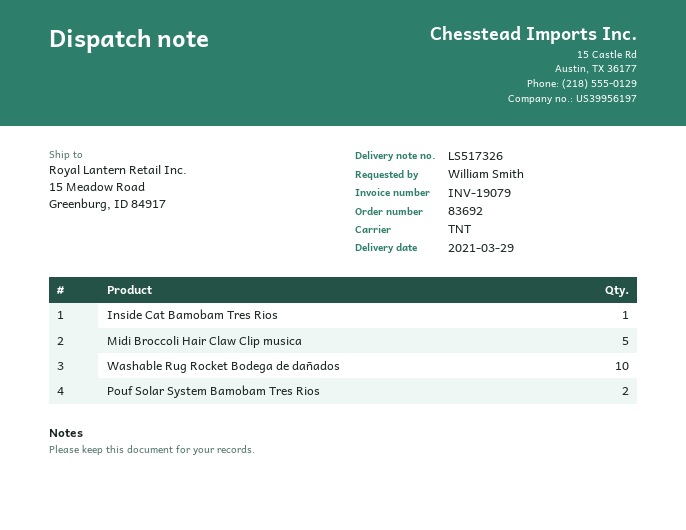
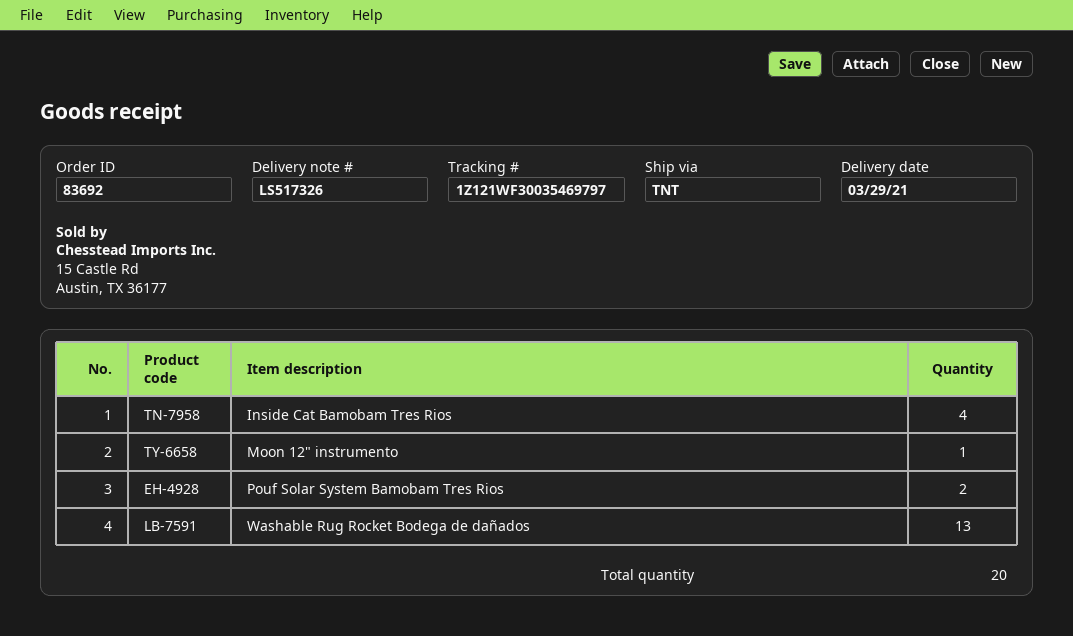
Inside Cat Bamobam Tres Rios: 1 -> 4
Midi Broccoli Hair Claw Clip musica: 5 -> none
Washable Rug Rocket Bodega de dañados: 10 -> 13
Moon 12" instrumento: none -> 1

